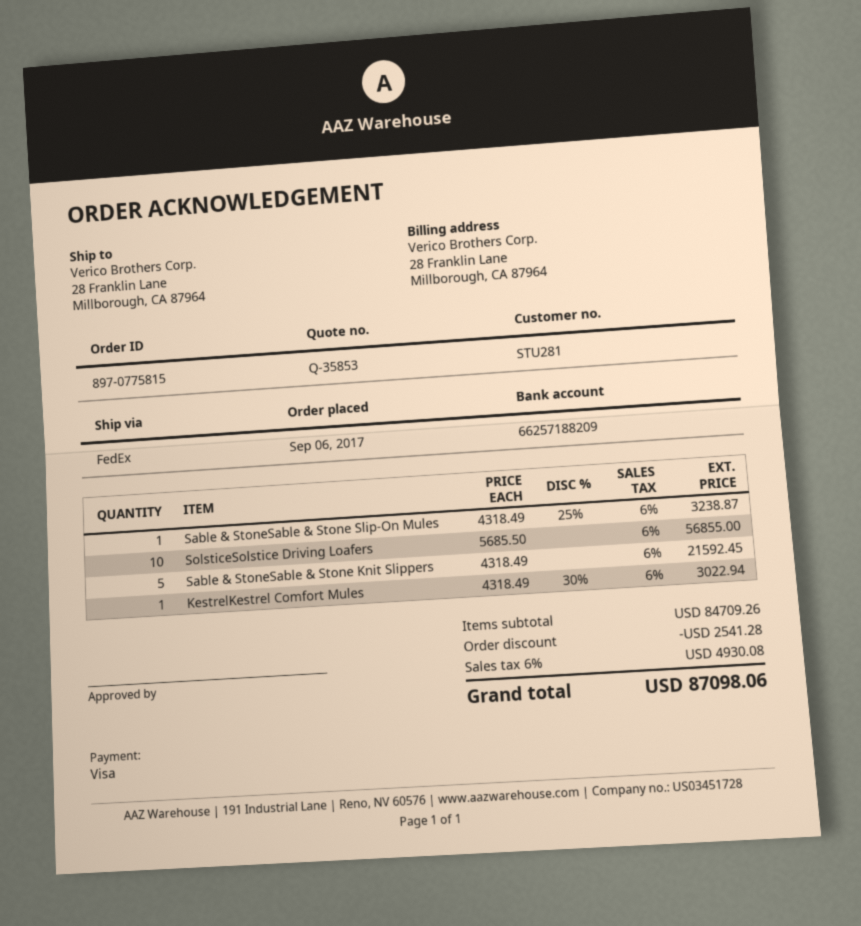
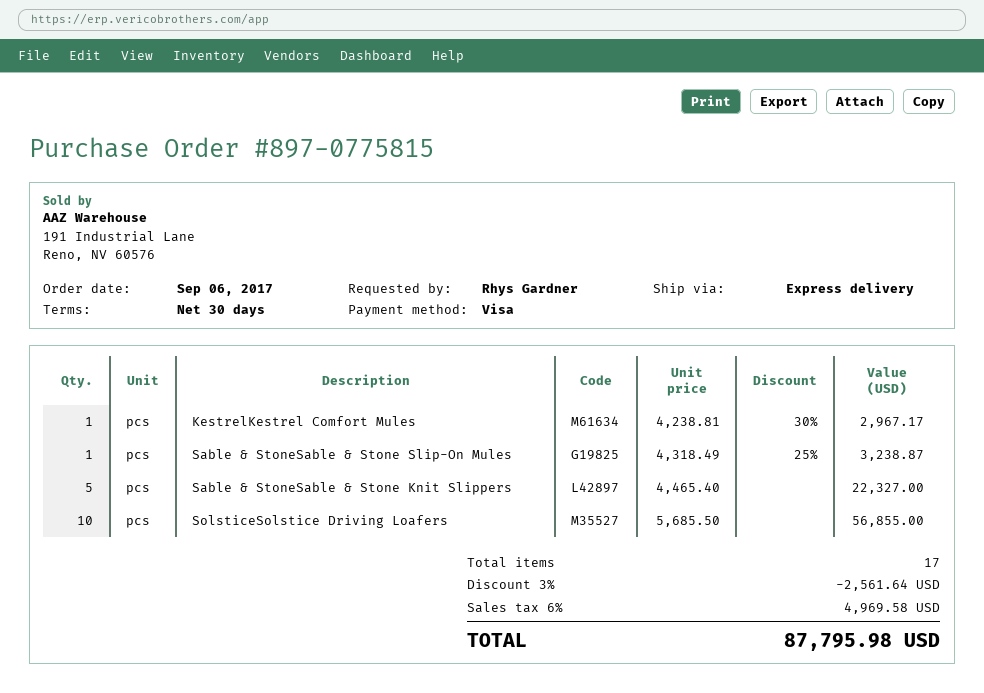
shipping method: FedEx -> express
Sable & StoneSable & Stone Knit Slippers: 5 x 4318.49 = 21592.45 -> 5 x 4465.40 = 22327.00
KestrelKestrel Comfort Mules: 1 x 4318.49 - 30% = 3022.94 -> 1 x 4238.81 - 30% = 2967.17
discount: 2541.28 -> 2561.64
tax: 6% = 4930.08 -> 6% = 4969.58
total: 87098.06 -> 87795.98

